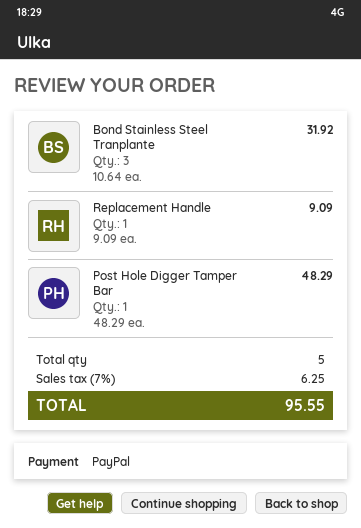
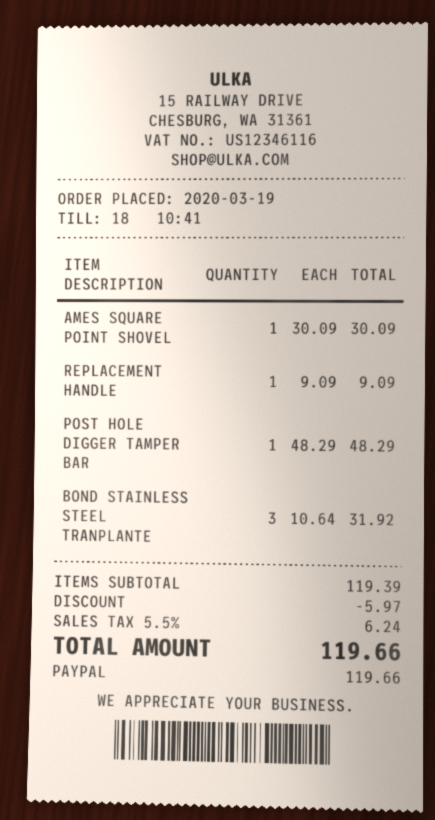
AMES SQUARE POINT SHOVEL: none -> 1 x 30.09 = 30.09
discount: none -> 5.97
tax: 7% = 6.25 -> 5.5% = 6.24
total: 95.55 -> 119.66

